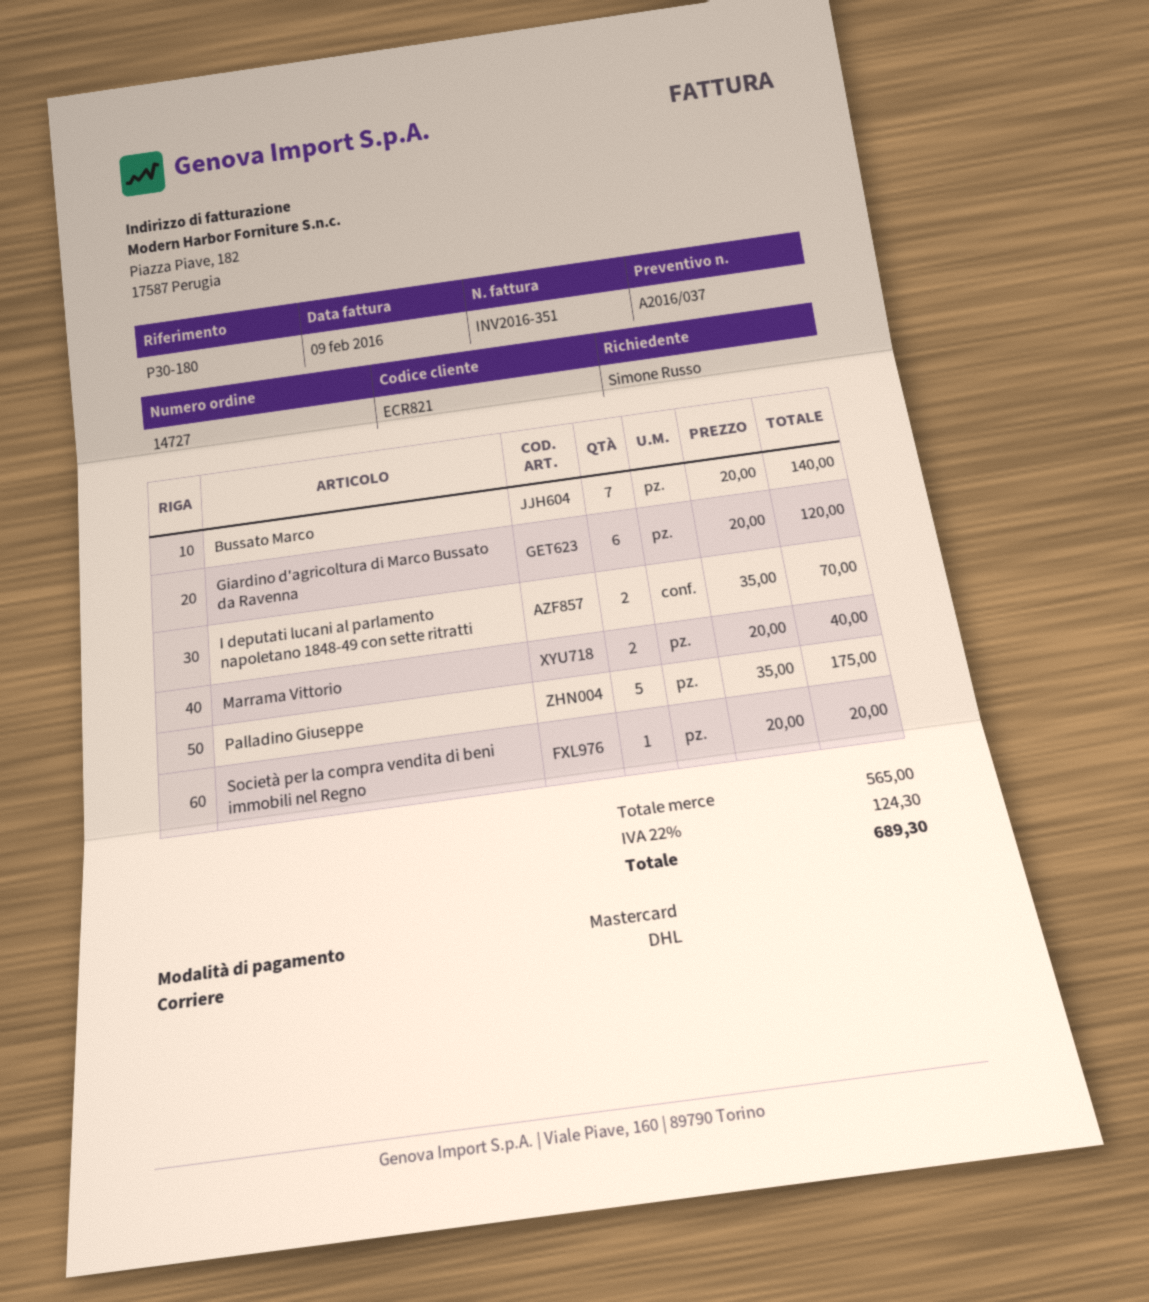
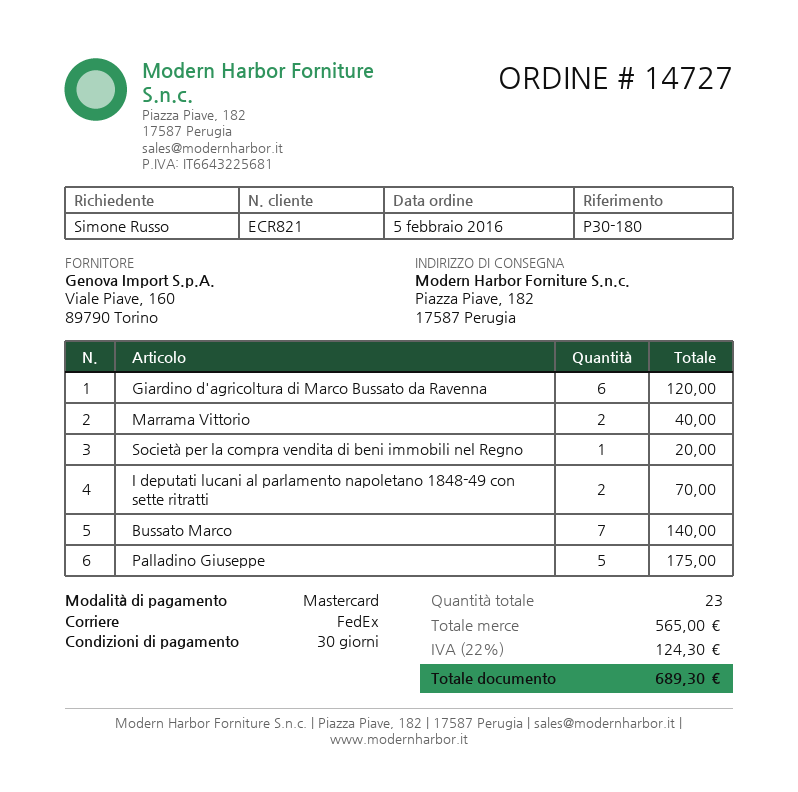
shipping method: DHL -> FedEx

